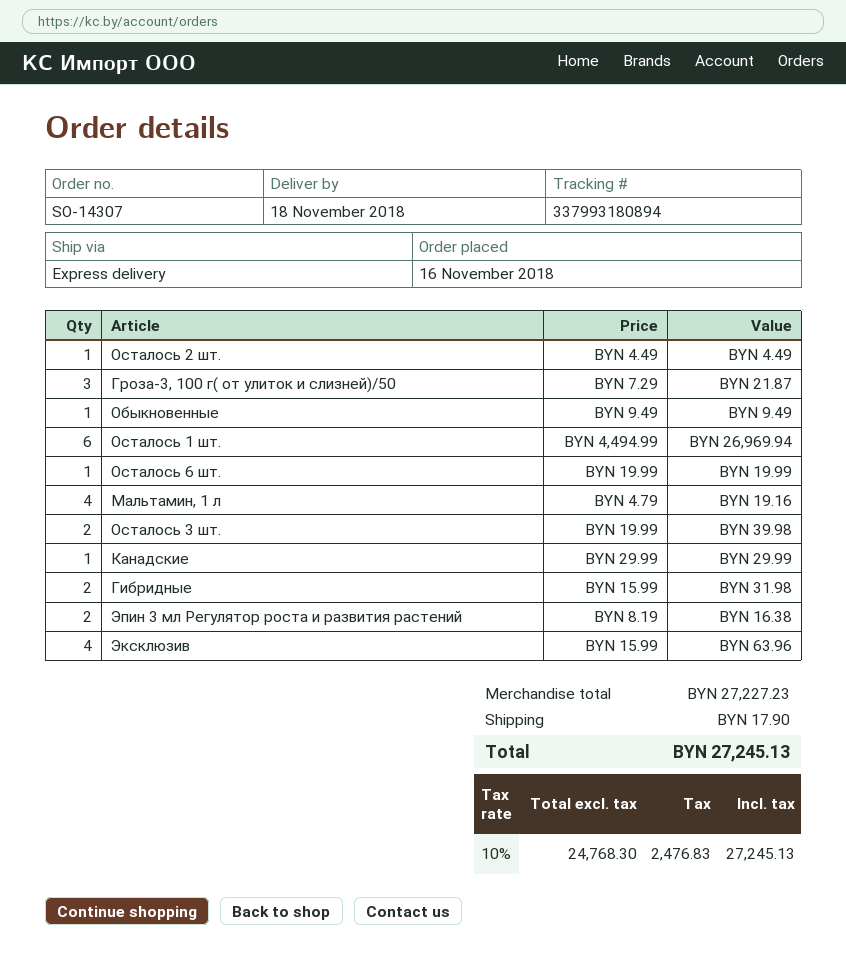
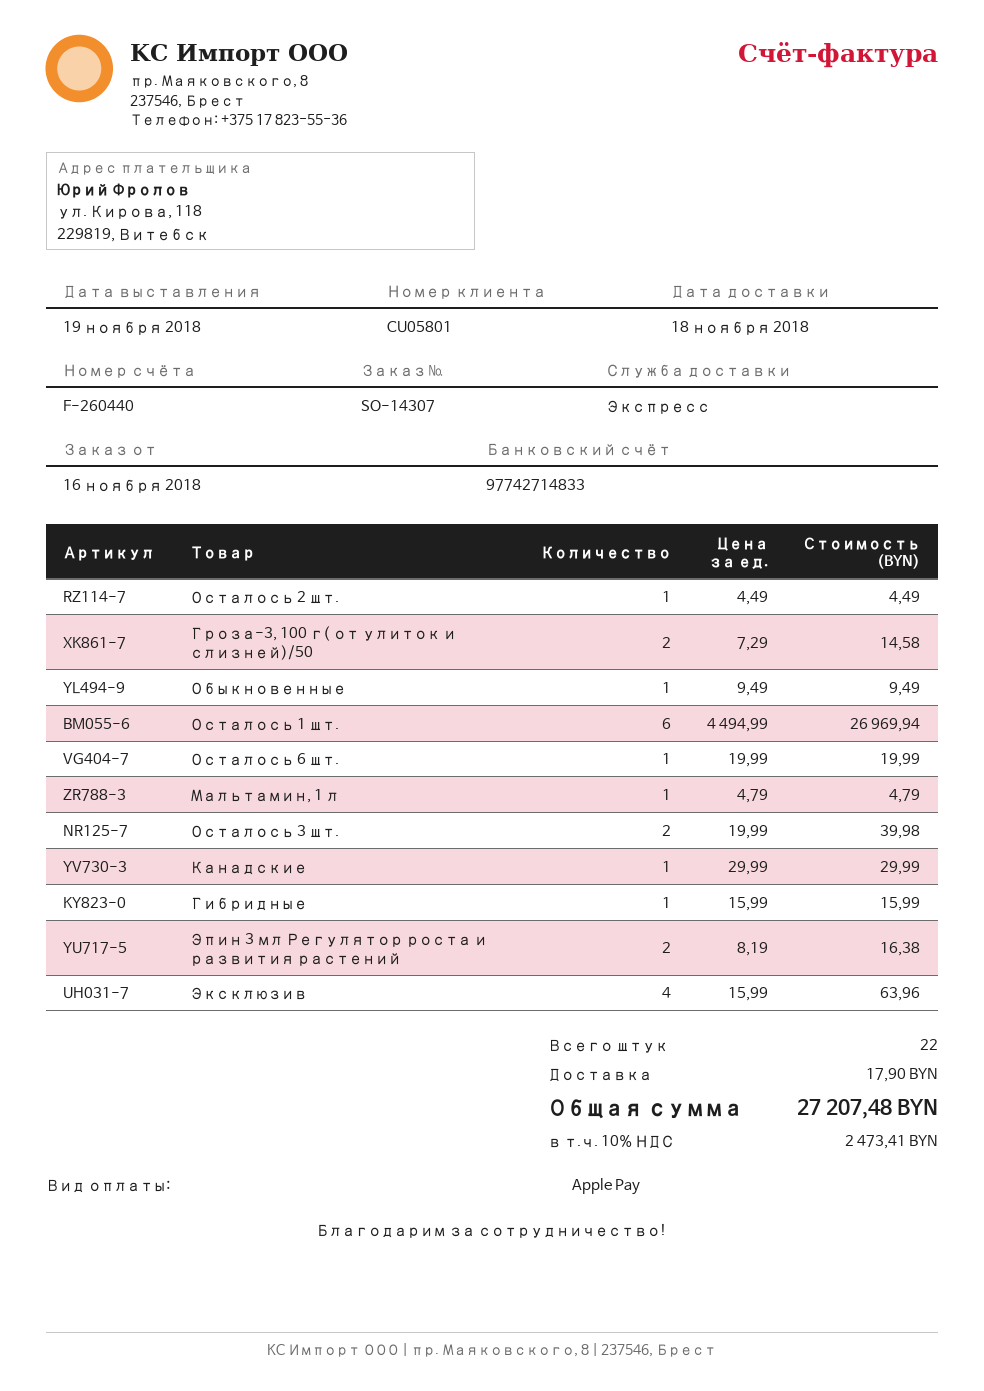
Гроза-3, 100 г( от улиток и слизней)/50: 3 x 7.29 = 21.87 -> 2 x 7.29 = 14.58
Мальтамин, 1 л: 4 x 4.79 = 19.16 -> 1 x 4.79 = 4.79
Гибридные: 2 x 15.99 = 31.98 -> 1 x 15.99 = 15.99
tax: 10% = 2476.83 -> 10% = 2473.41
total: 27245.13 -> 27207.48

